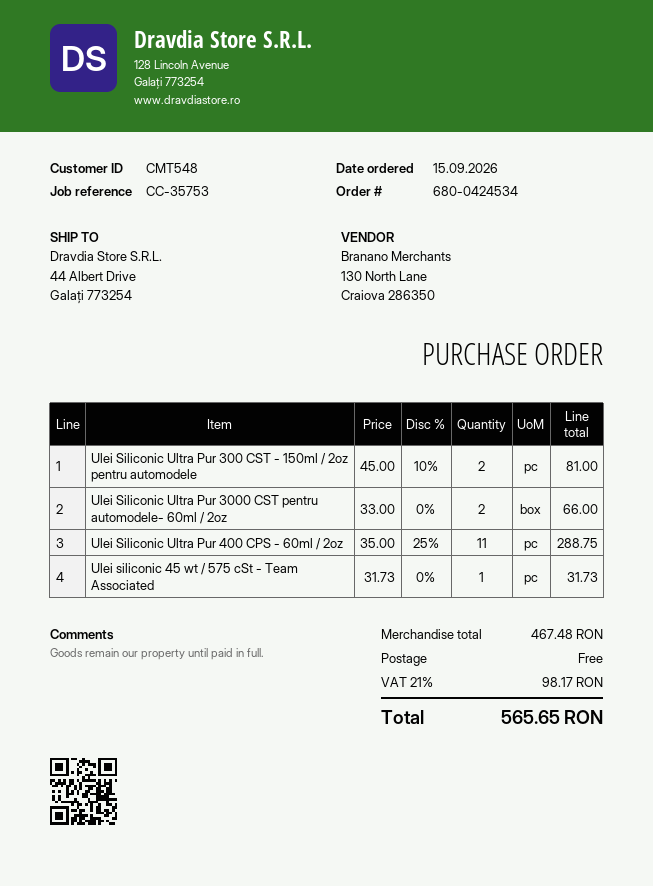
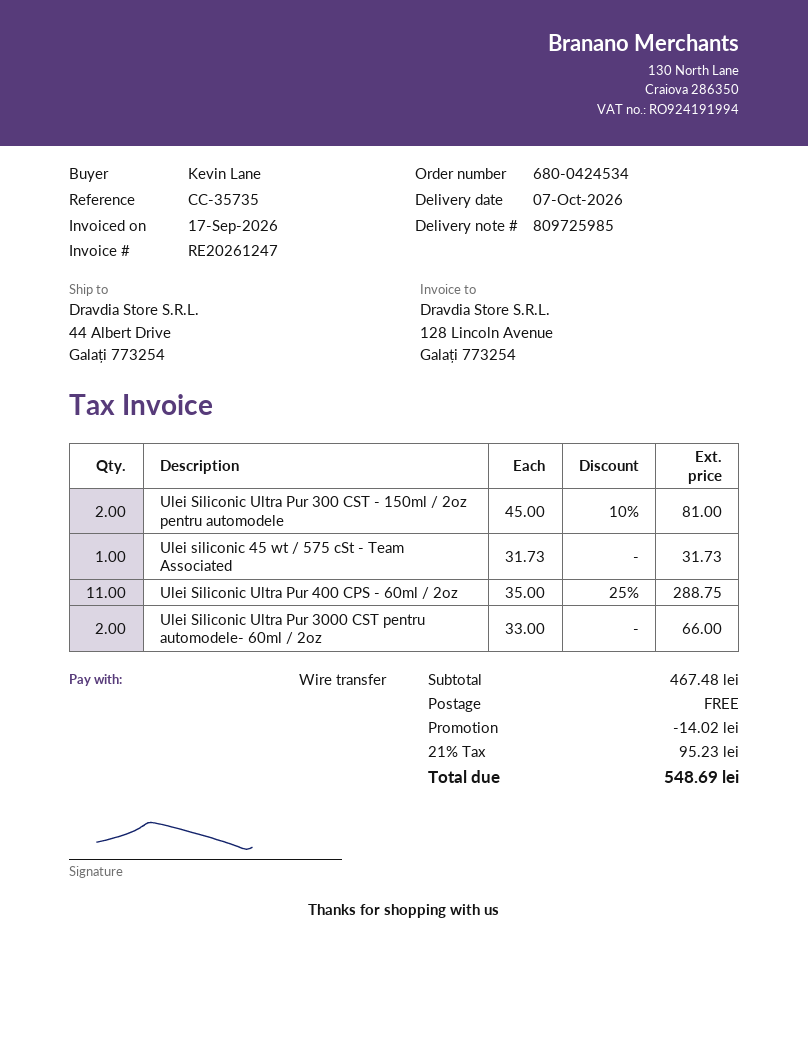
reference: CC-35753 -> CC-35735
discount: none -> 14.02
tax: 21% = 98.17 -> 21% = 95.23
total: 565.65 -> 548.69

